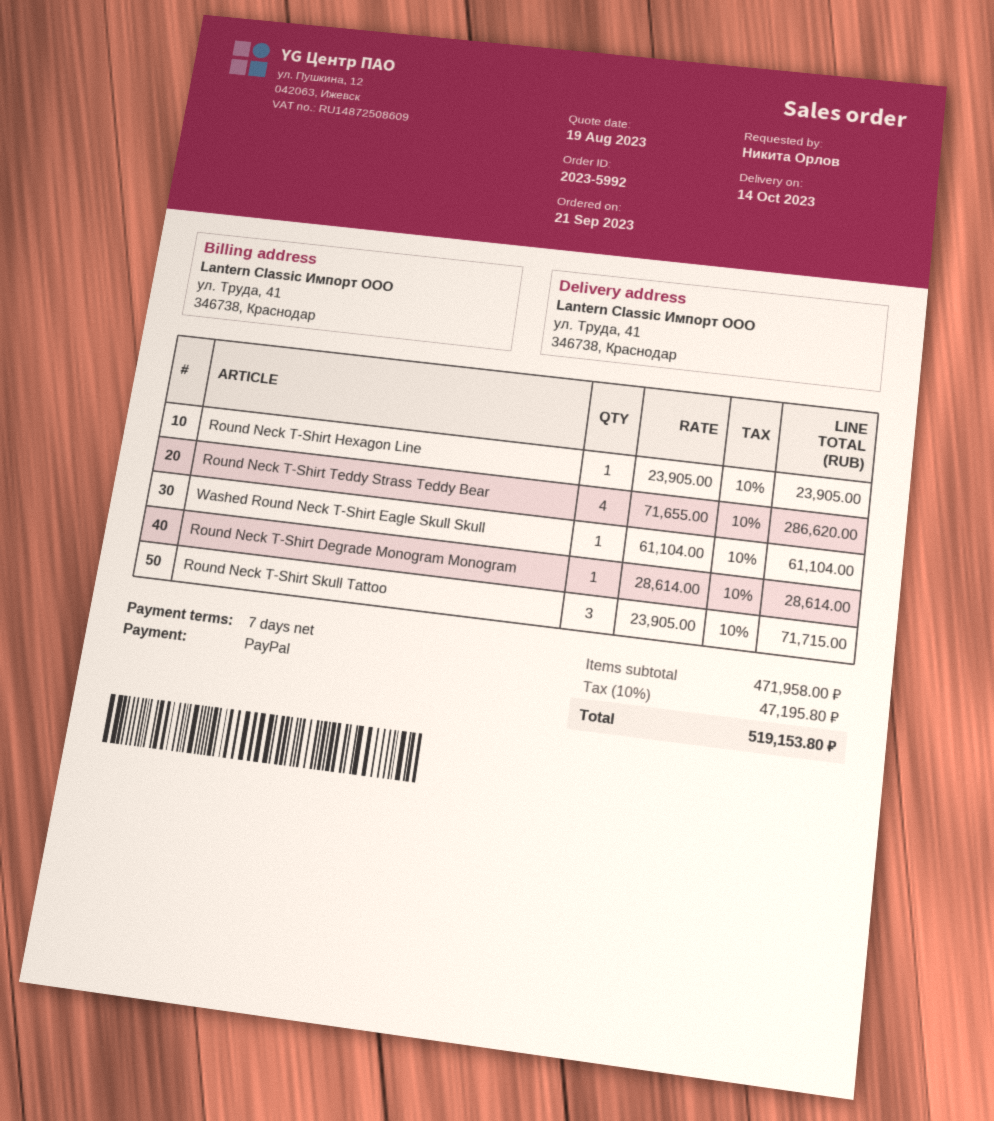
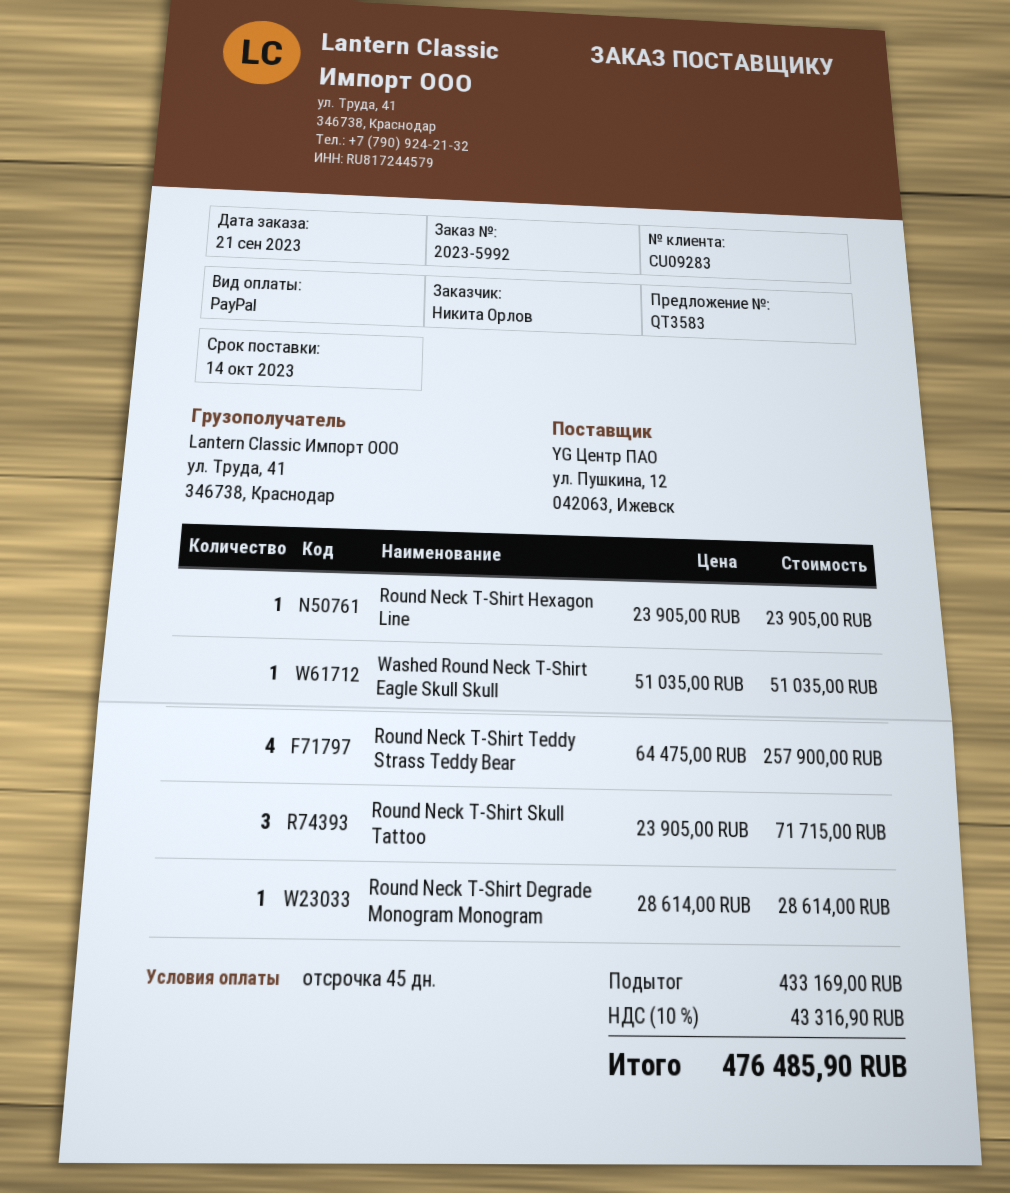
payment terms: 7 days -> 45 days
Round Neck T-Shirt Teddy Strass Teddy Bear: 4 x 71655.00 = 286620.00 -> 4 x 64475.00 = 257900.00
Washed Round Neck T-Shirt Eagle Skull Skull: 1 x 61104.00 = 61104.00 -> 1 x 51035.00 = 51035.00
subtotal: 471958.00 -> 433169.00
tax: 10% = 47195.80 -> 10% = 43316.90
total: 519153.80 -> 476485.90

